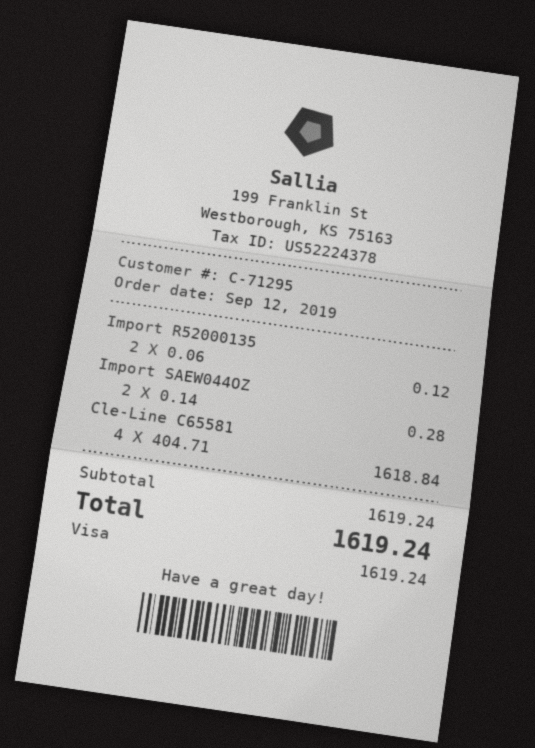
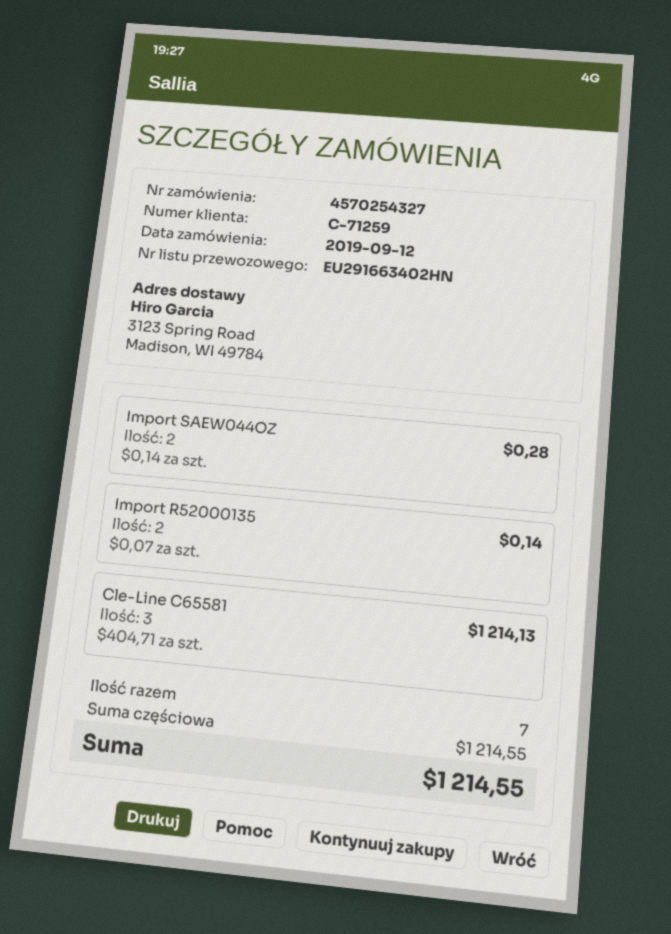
customer number: C-71295 -> C-71259
Import R52000135: 2 x 0.06 = 0.12 -> 2 x 0.07 = 0.14
Cle-Line C65581: 4 x 404.71 = 1618.84 -> 3 x 404.71 = 1214.13
subtotal: 1619.24 -> 1214.55
total: 1619.24 -> 1214.55

